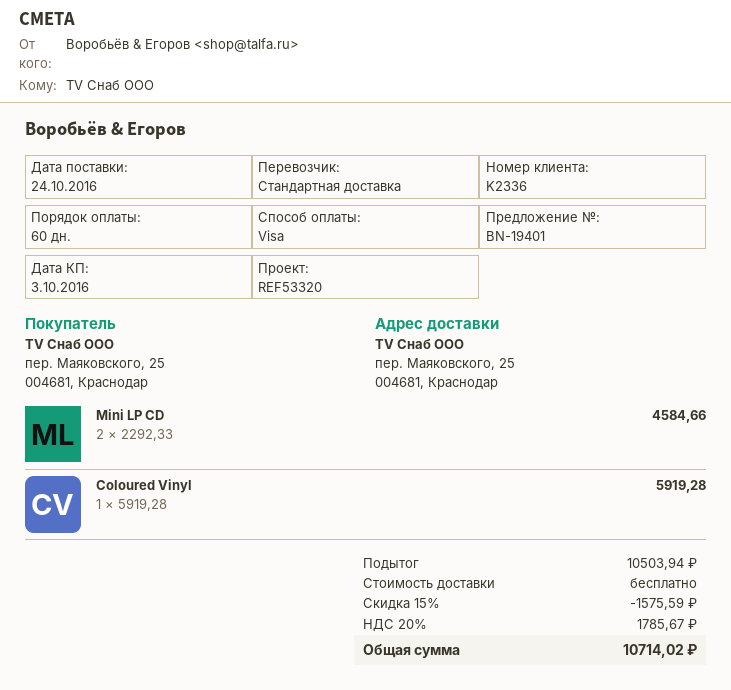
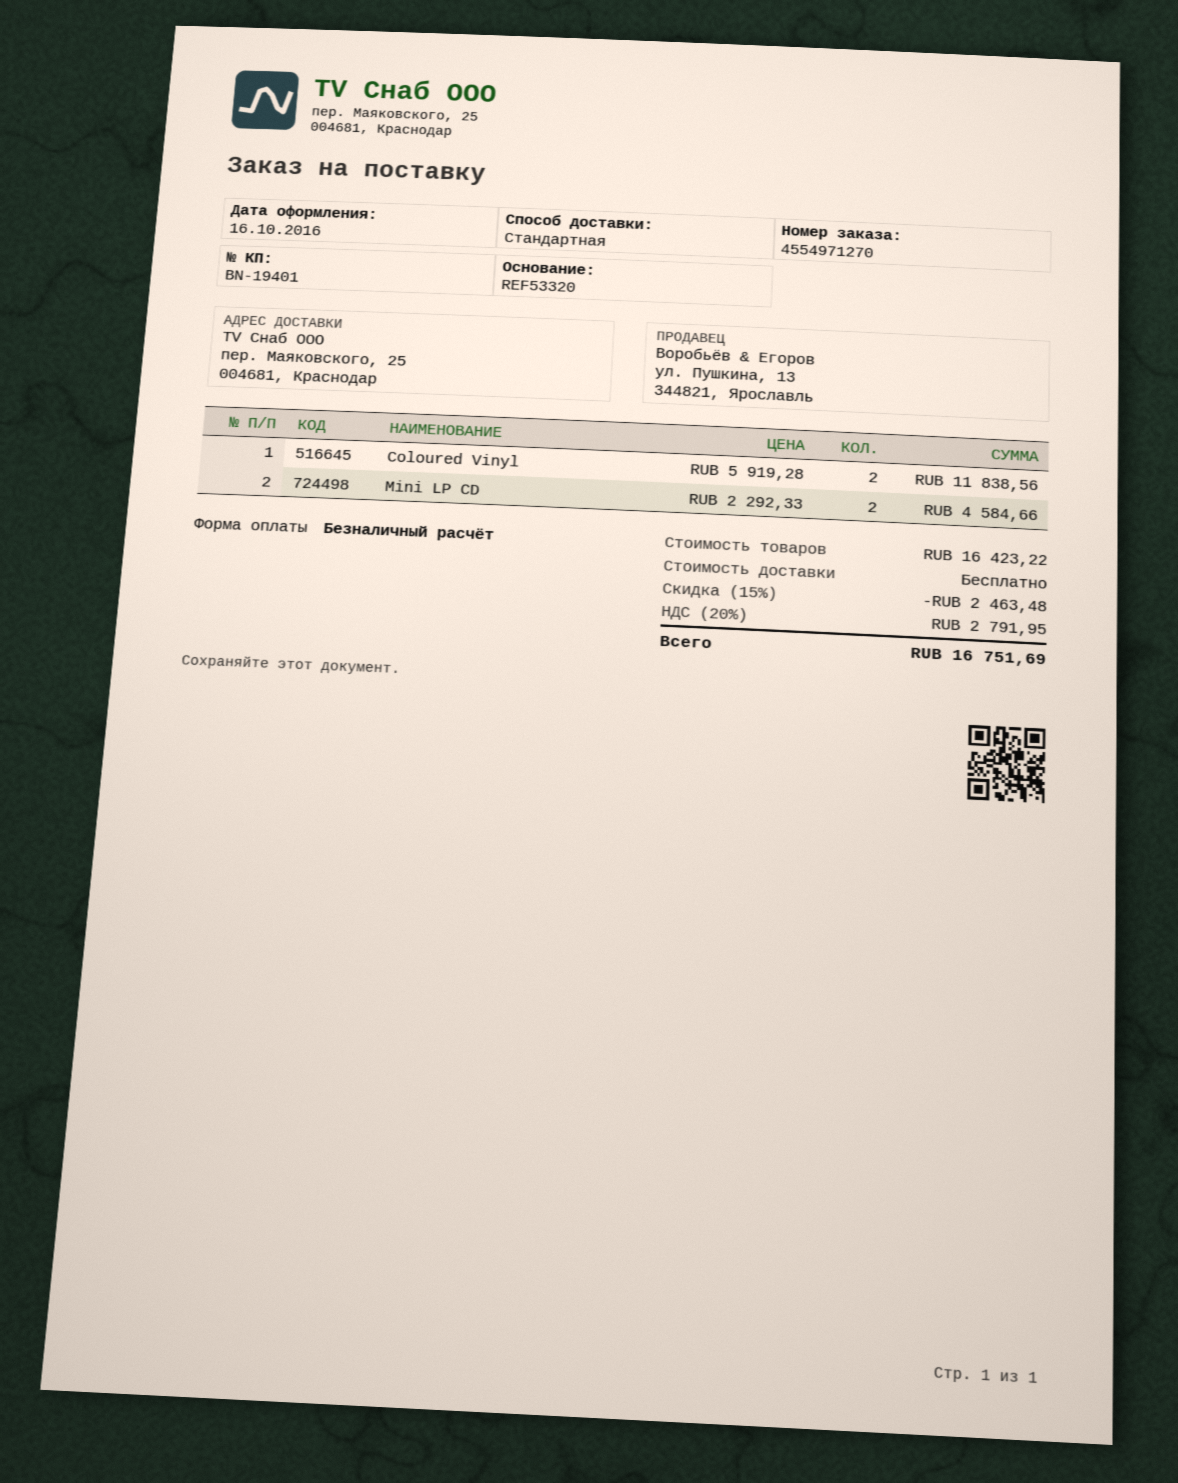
payment method: Visa -> bank transfer
Coloured Vinyl: 1 x 5919.28 = 5919.28 -> 2 x 5919.28 = 11838.56
subtotal: 10503.94 -> 16423.22
discount: 15% = 1575.59 -> 15% = 2463.48
tax: 20% = 1785.67 -> 20% = 2791.95
total: 10714.02 -> 16751.69

